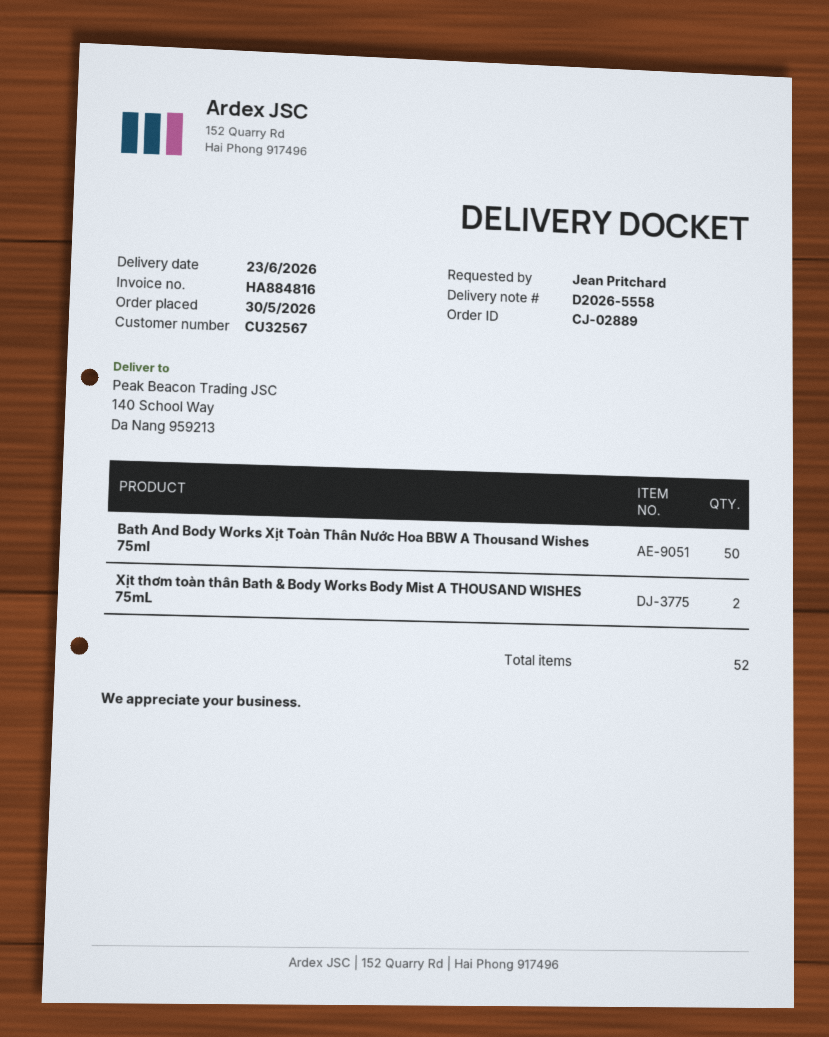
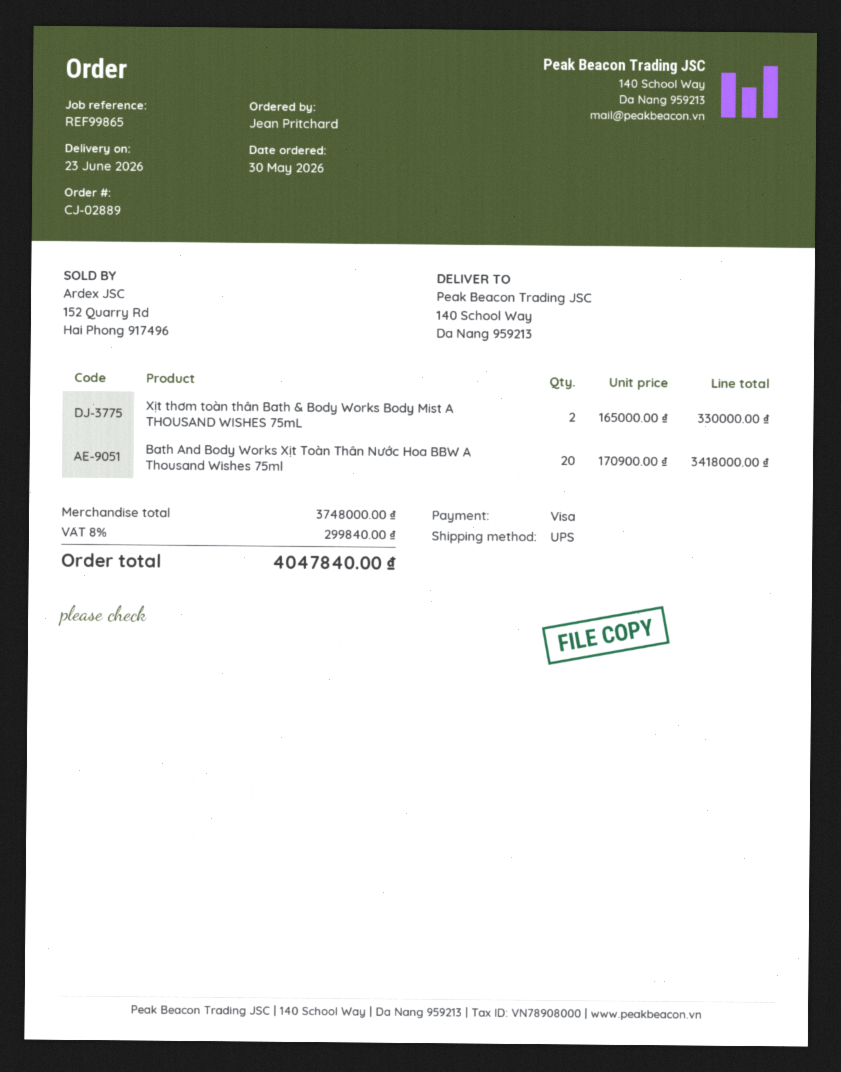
Bath And Body Works Xịt Toàn Thân Nước Hoa BBW A Thousand Wishes 75ml: 50 -> 20

